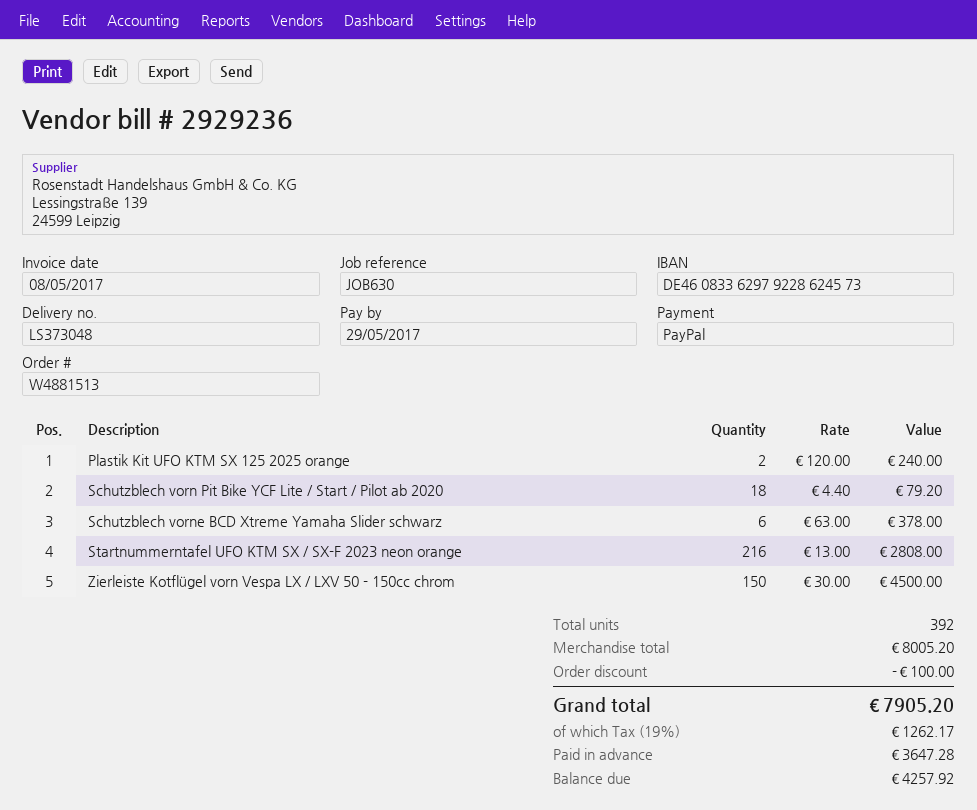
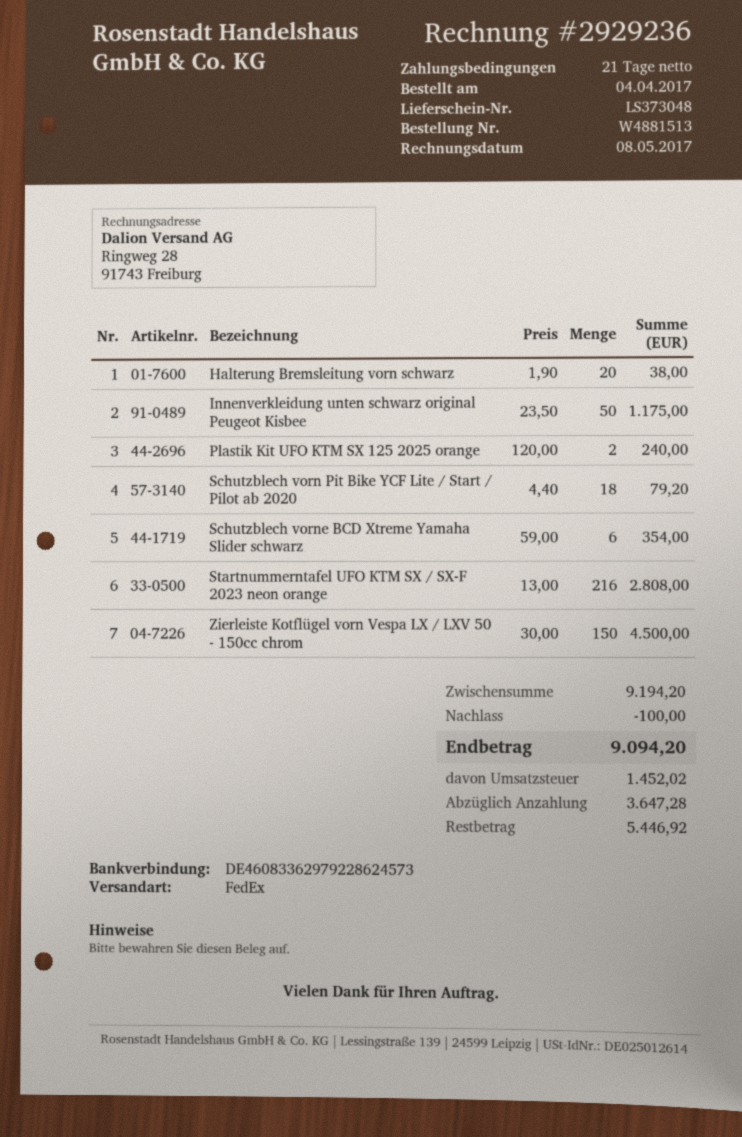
Schutzblech vorne BCD Xtreme Yamaha Slider schwarz: 6 x 63.00 = 378.00 -> 6 x 59.00 = 354.00
Halterung Bremsleitung vorn schwarz: none -> 20 x 1.90 = 38.00
Innenverkleidung unten schwarz original Peugeot Kisbee: none -> 50 x 23.50 = 1175.00
subtotal: 8005.20 -> 9194.20
tax: 1262.17 -> 1452.02
total: 7905.20 -> 9094.20
balance: 4257.92 -> 5446.92

